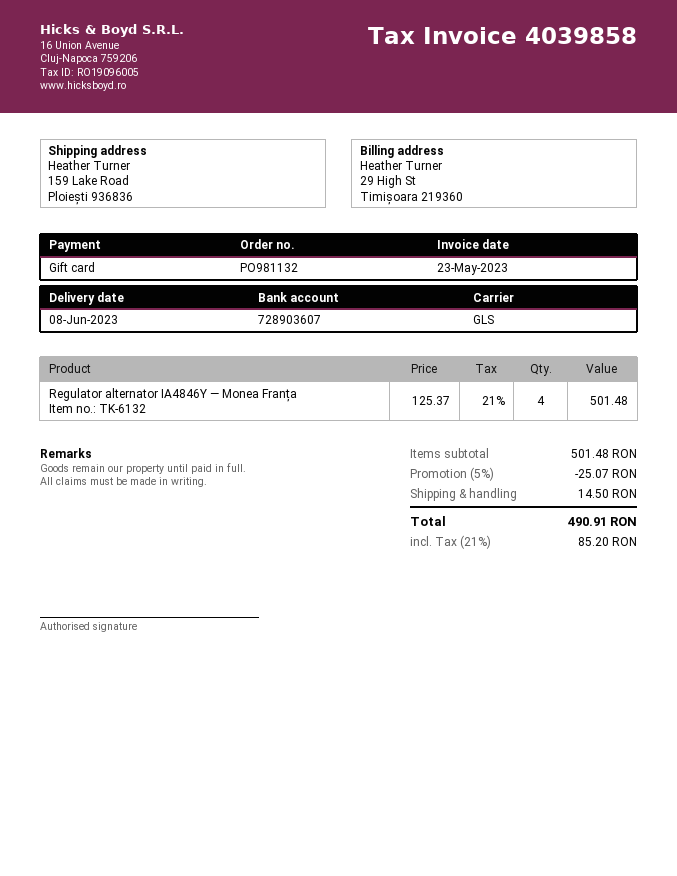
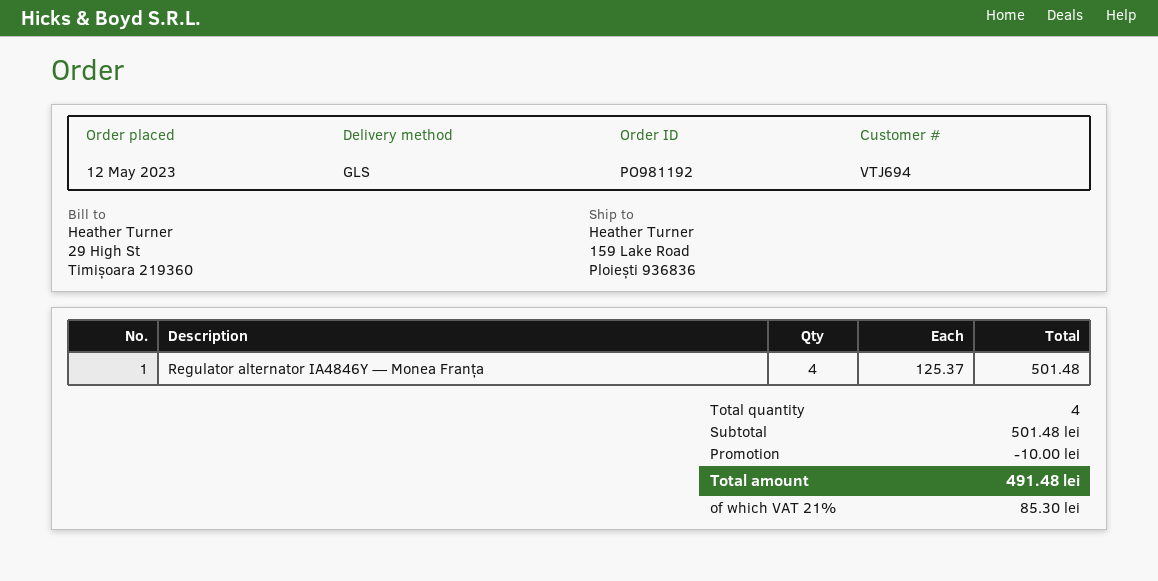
order number: PO981132 -> PO981192
discount: 25.07 -> 10.00
shipping: 14.50 -> none
tax: 21% = 85.20 -> 21% = 85.30
total: 490.91 -> 491.48

